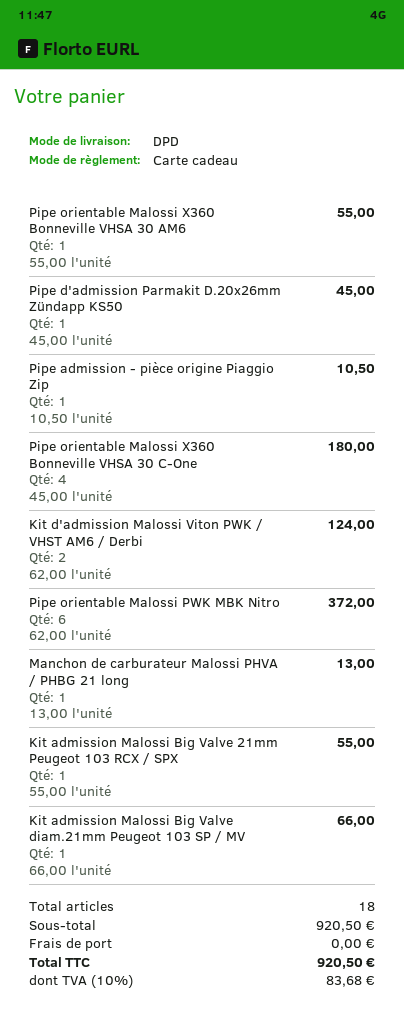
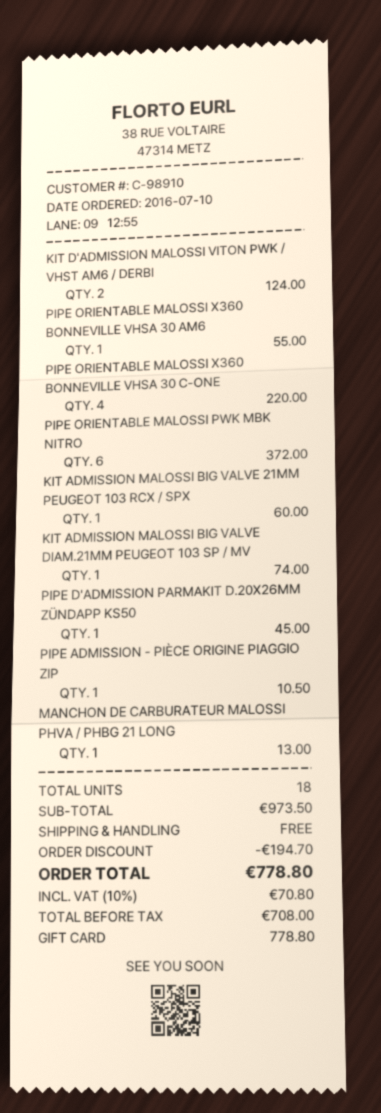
Pipe orientable Malossi X360 Bonneville VHSA 30 C-One: 4 for 180.00 -> 4 for 220.00
Kit admission Malossi Big Valve 21mm Peugeot 103 RCX / SPX: 1 for 55.00 -> 1 for 60.00
Kit admission Malossi Big Valve diam.21mm Peugeot 103 SP / MV: 1 for 66.00 -> 1 for 74.00
subtotal: 920.50 -> 973.50
discount: none -> 194.70
tax: 10% = 83.68 -> 10% = 70.80
total: 920.50 -> 778.80

